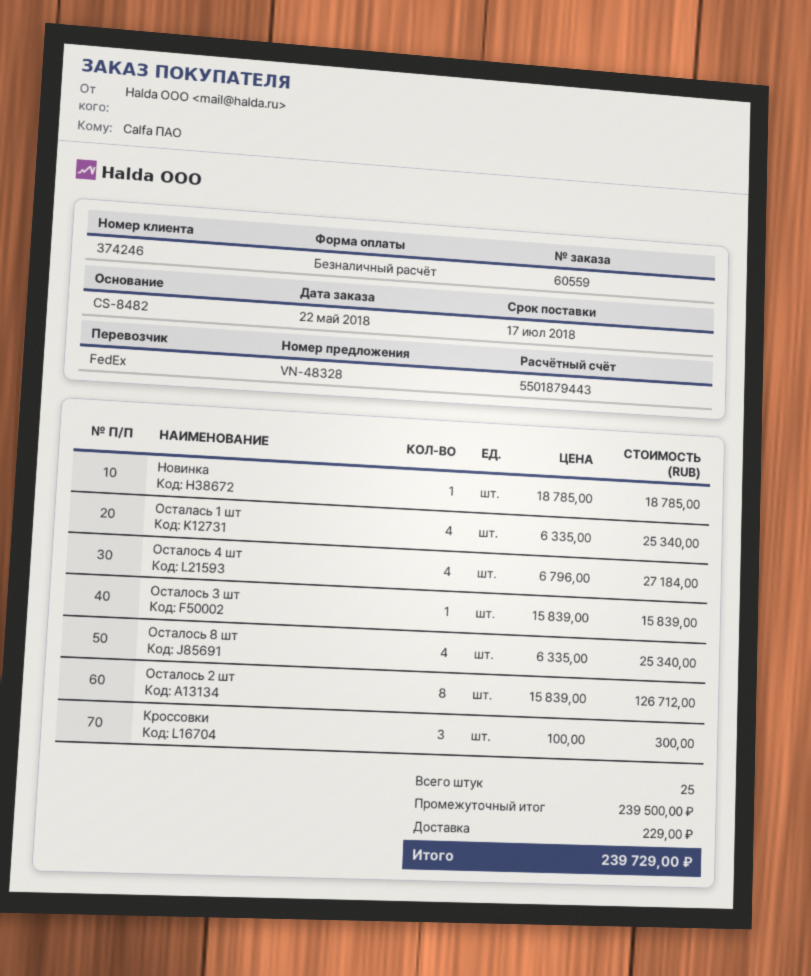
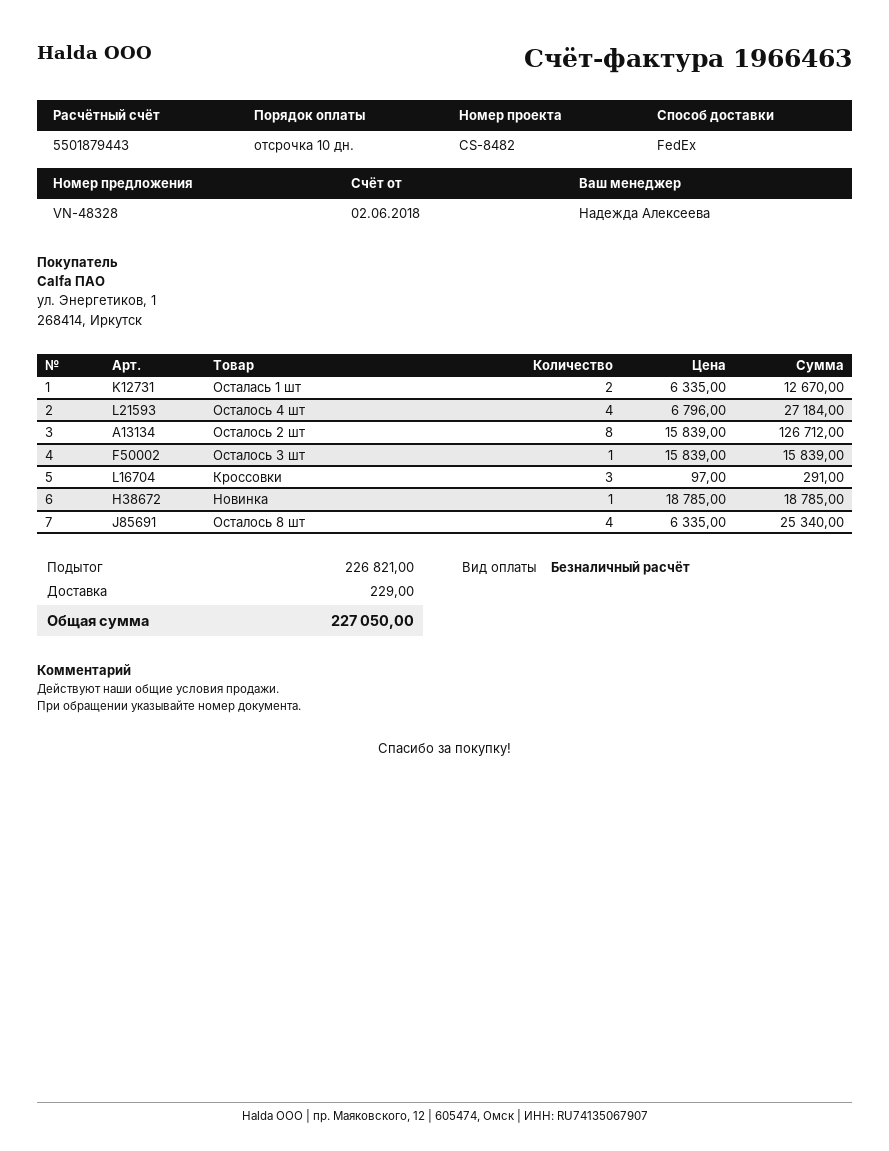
Осталась 1 шт: 4 x 6335.00 = 25340.00 -> 2 x 6335.00 = 12670.00
Кроссовки: 3 x 100.00 = 300.00 -> 3 x 97.00 = 291.00
subtotal: 239500.00 -> 226821.00
total: 239729.00 -> 227050.00

